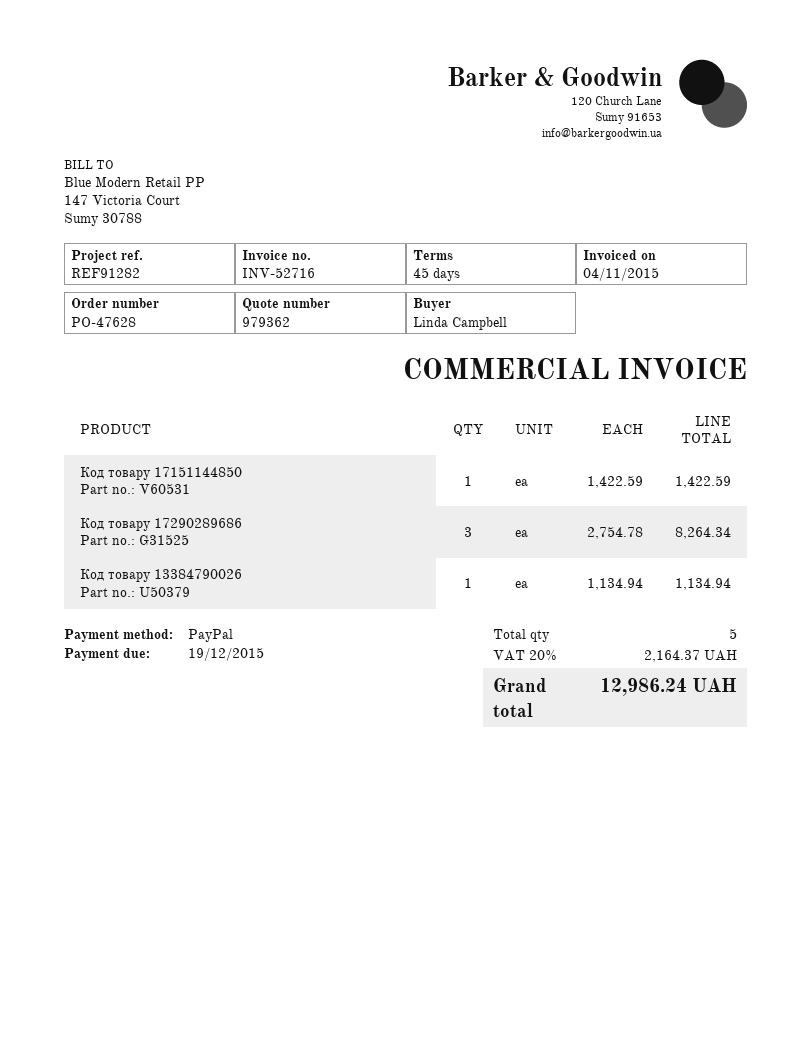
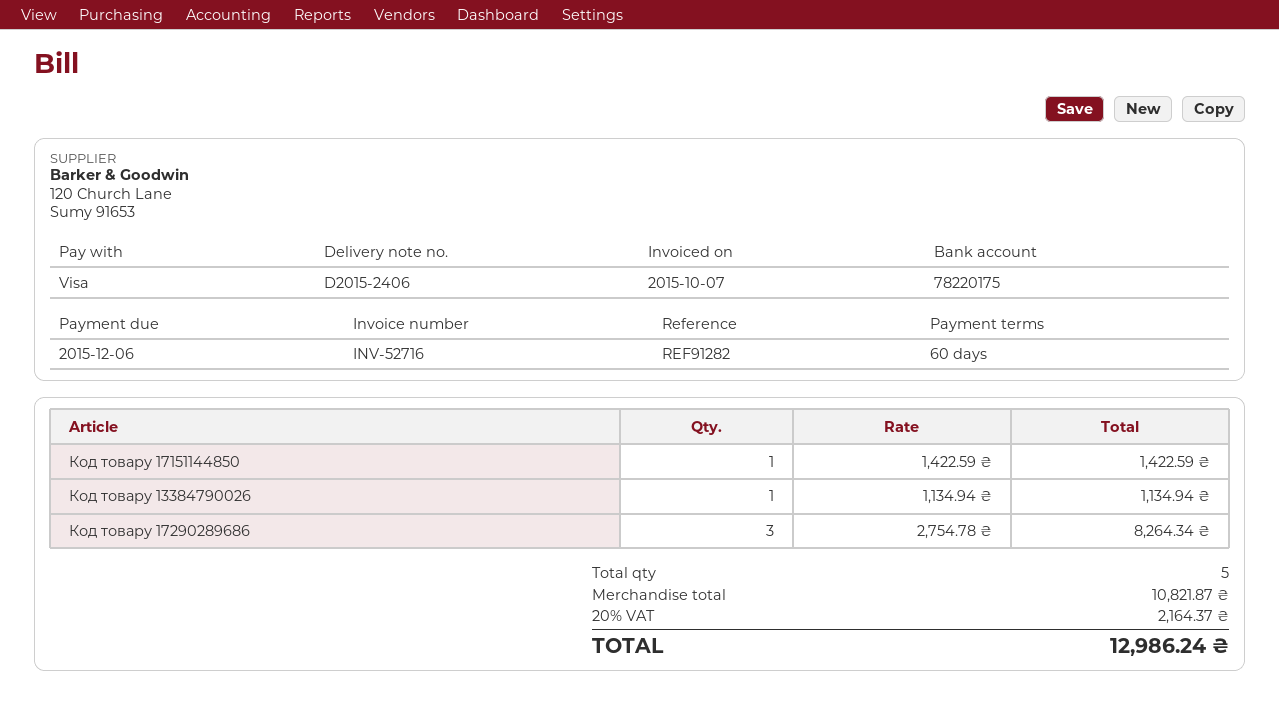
invoice date: 2015-11-04 -> 2015-10-07
payment terms: 45 days -> 60 days
due date: 2015-12-19 -> 2015-12-06
payment method: PayPal -> Visa

